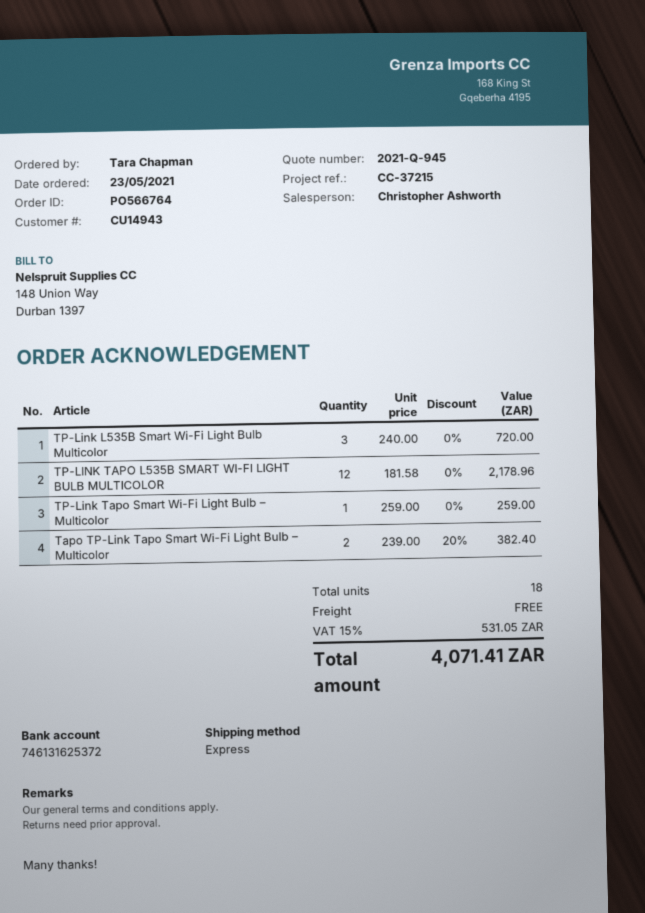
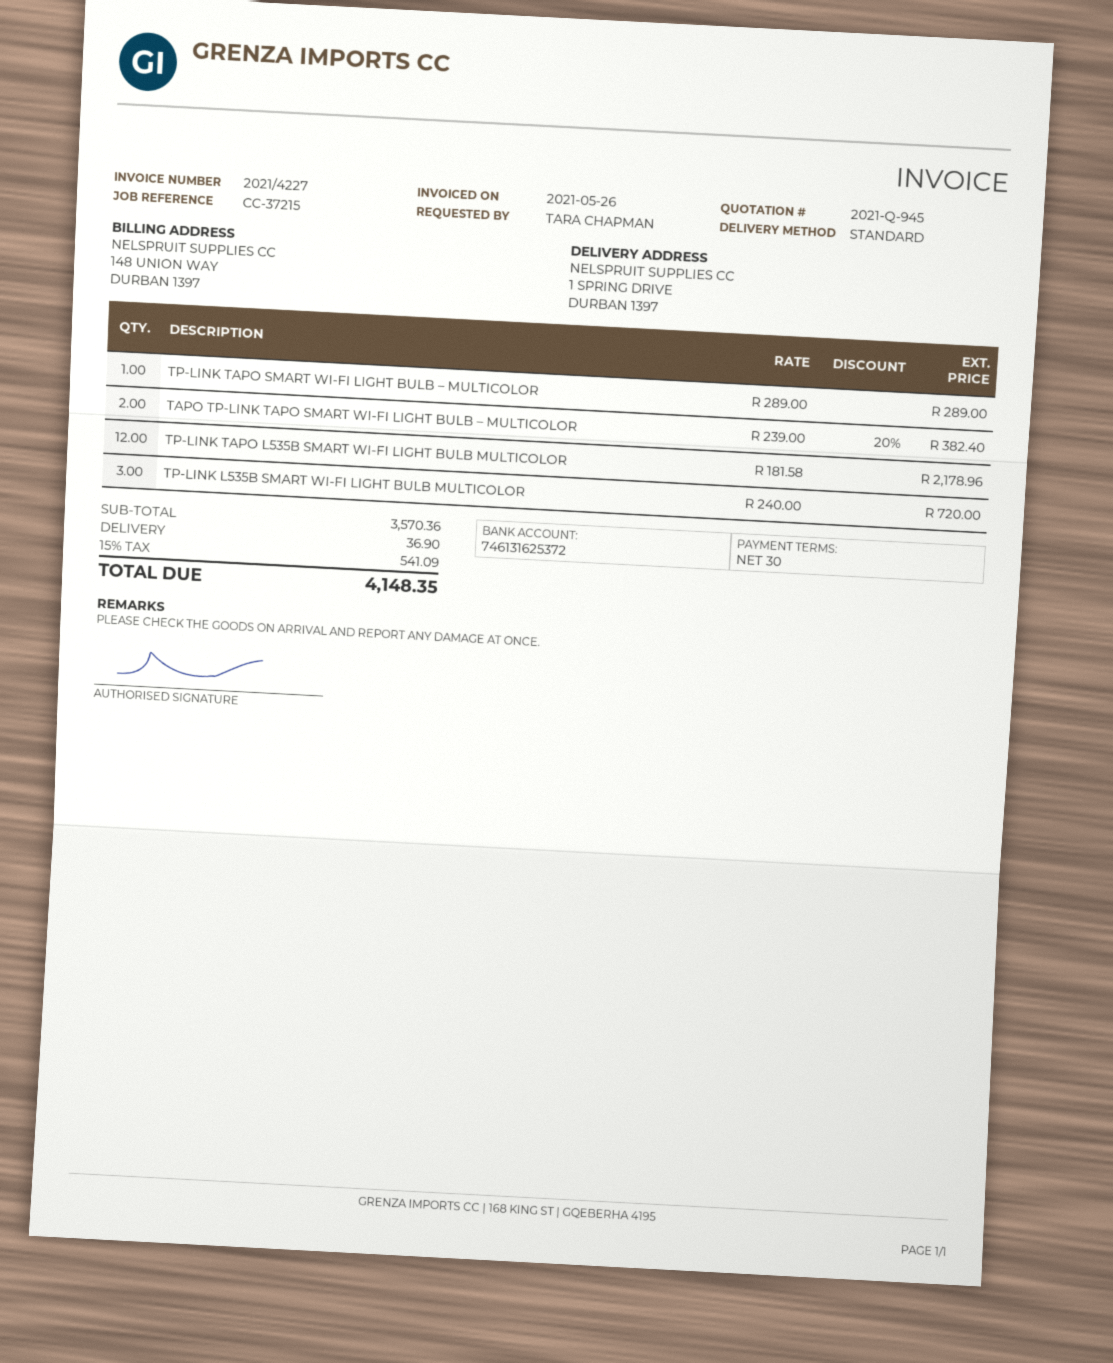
shipping method: express -> standard
TP-Link Tapo Smart Wi-Fi Light Bulb – Multicolor: 1 x 259.00 = 259.00 -> 1 x 289.00 = 289.00
shipping: 0.00 -> 36.90
tax: 15% = 531.05 -> 15% = 541.09
total: 4071.41 -> 4148.35

